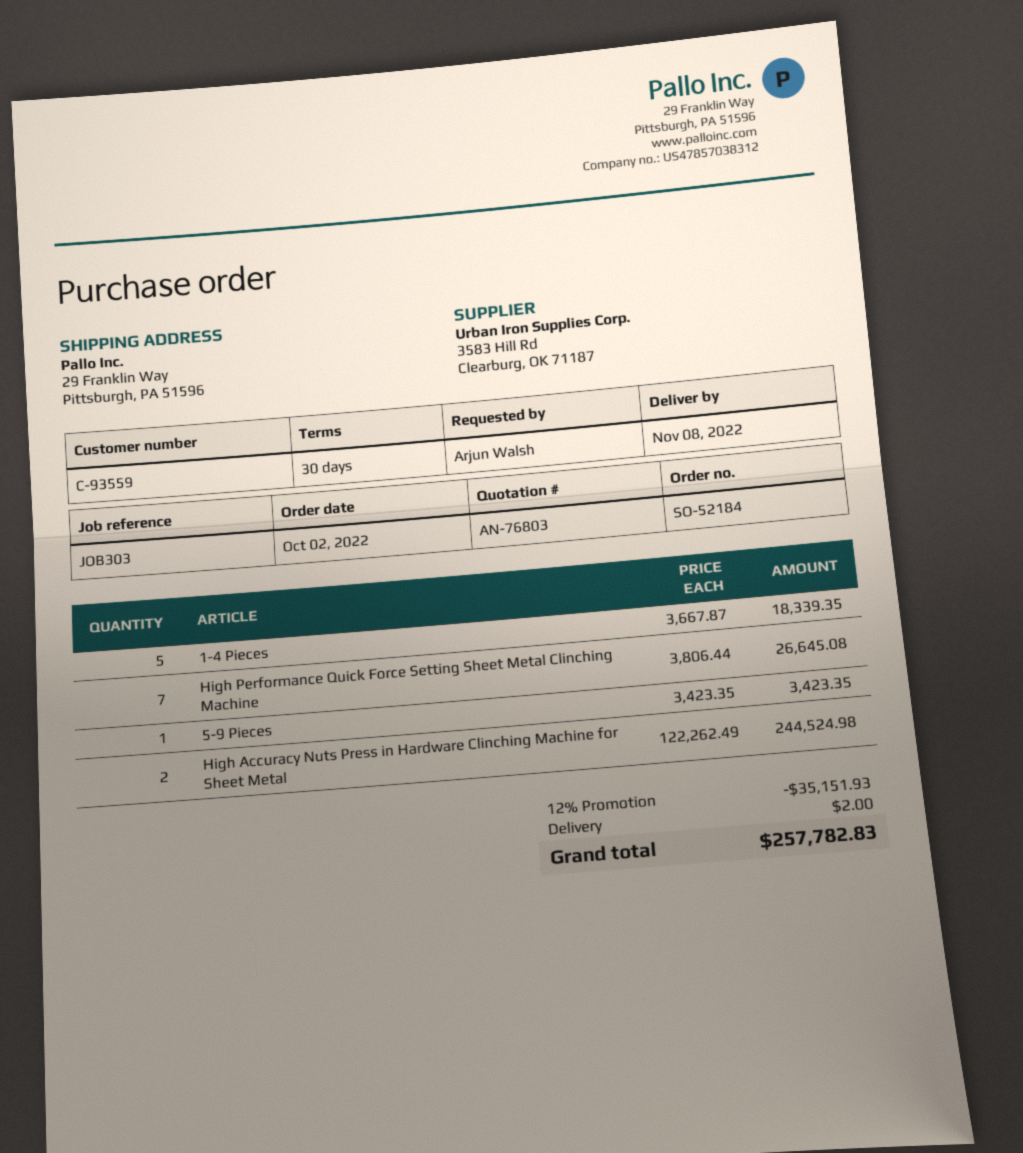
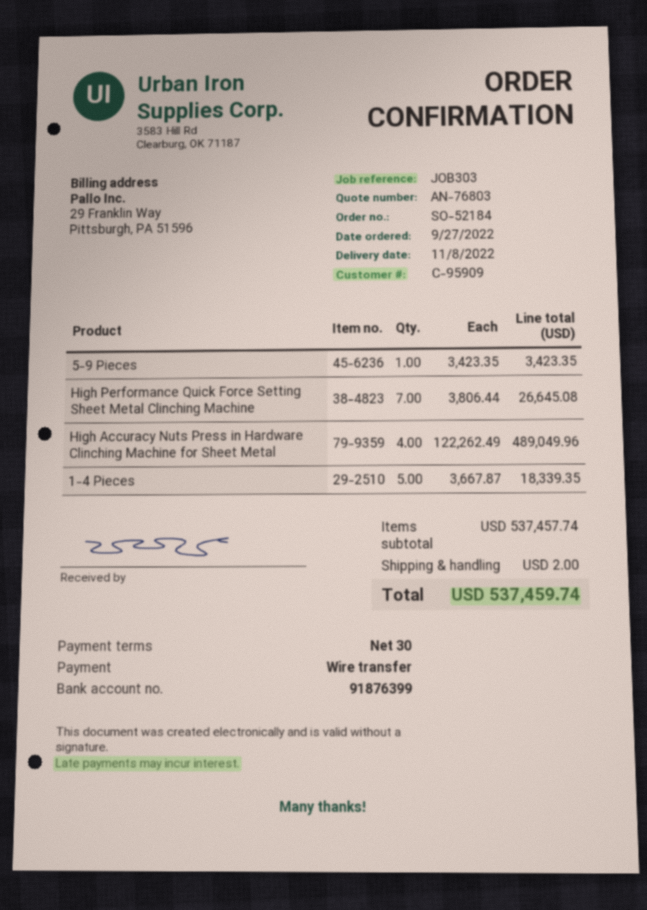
order date: 2022-10-02 -> 2022-09-27
customer number: C-93559 -> C-95909
High Accuracy Nuts Press in Hardware Clinching Machine for Sheet Metal: 2 x 122262.49 = 244524.98 -> 4 x 122262.49 = 489049.96
discount: 12% = 35151.93 -> none
total: 257782.83 -> 537459.74

